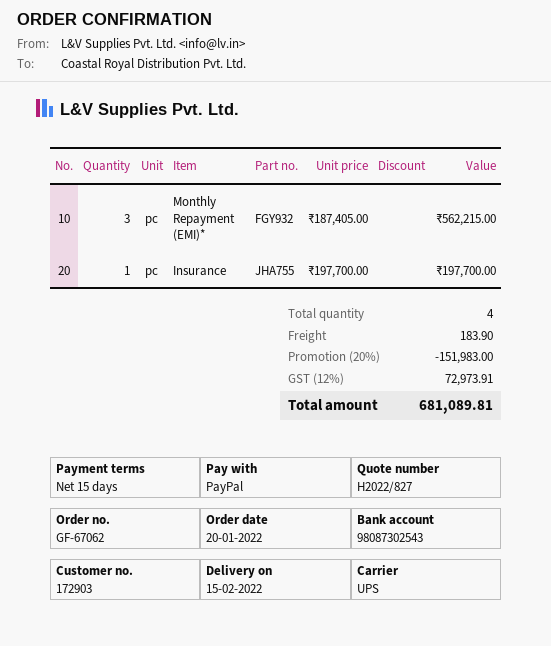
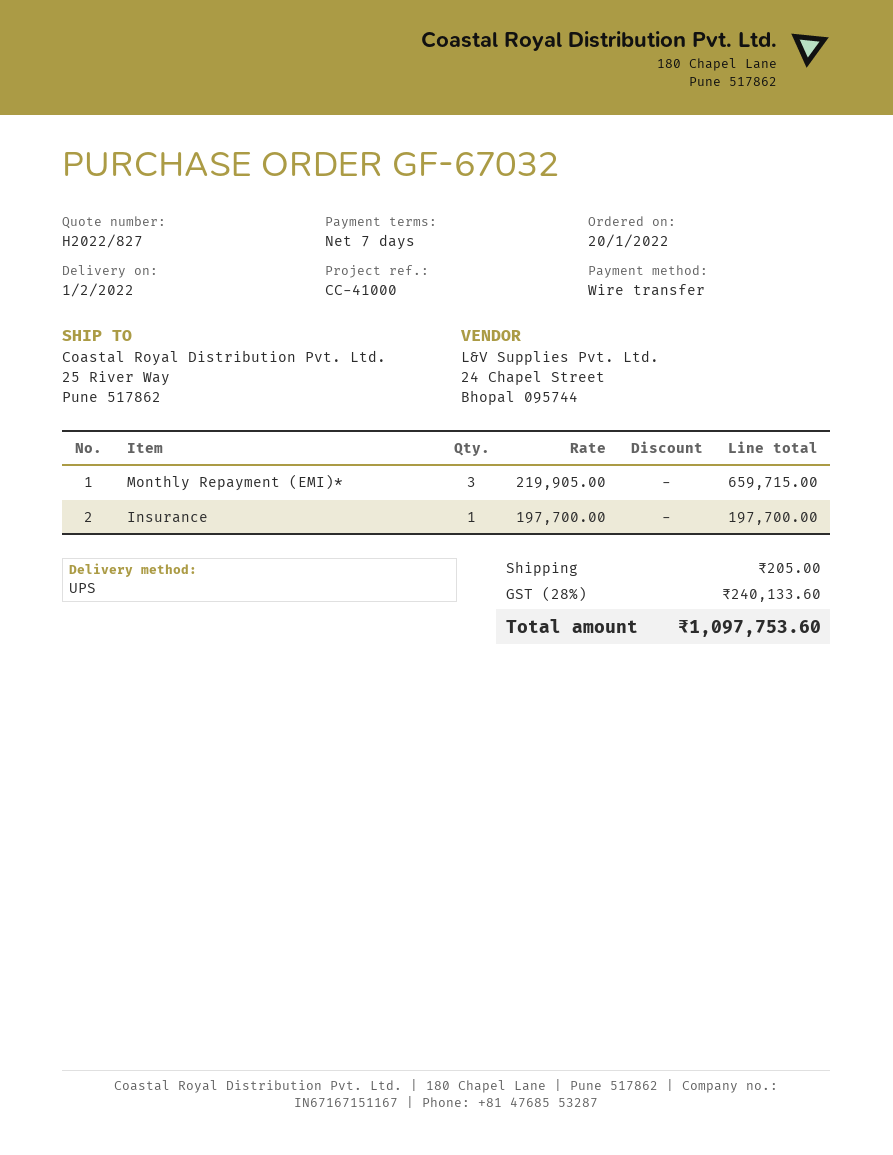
order number: GF-67062 -> GF-67032
delivery date: 2022-02-15 -> 2022-02-01
payment terms: 15 days -> 7 days
payment method: PayPal -> bank transfer
Monthly Repayment (EMI)*: 3 x 187405.00 = 562215.00 -> 3 x 219905.00 = 659715.00
discount: 20% = 151983.00 -> none
shipping: 183.90 -> 205.00
tax: 12% = 72973.91 -> 28% = 240133.60
total: 681089.81 -> 1097753.60

